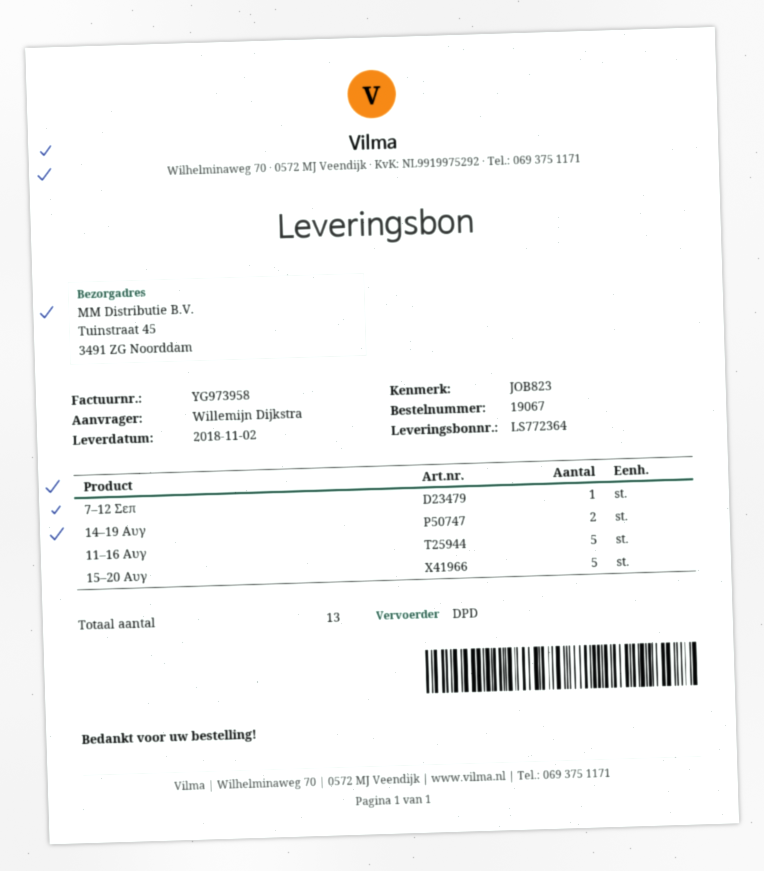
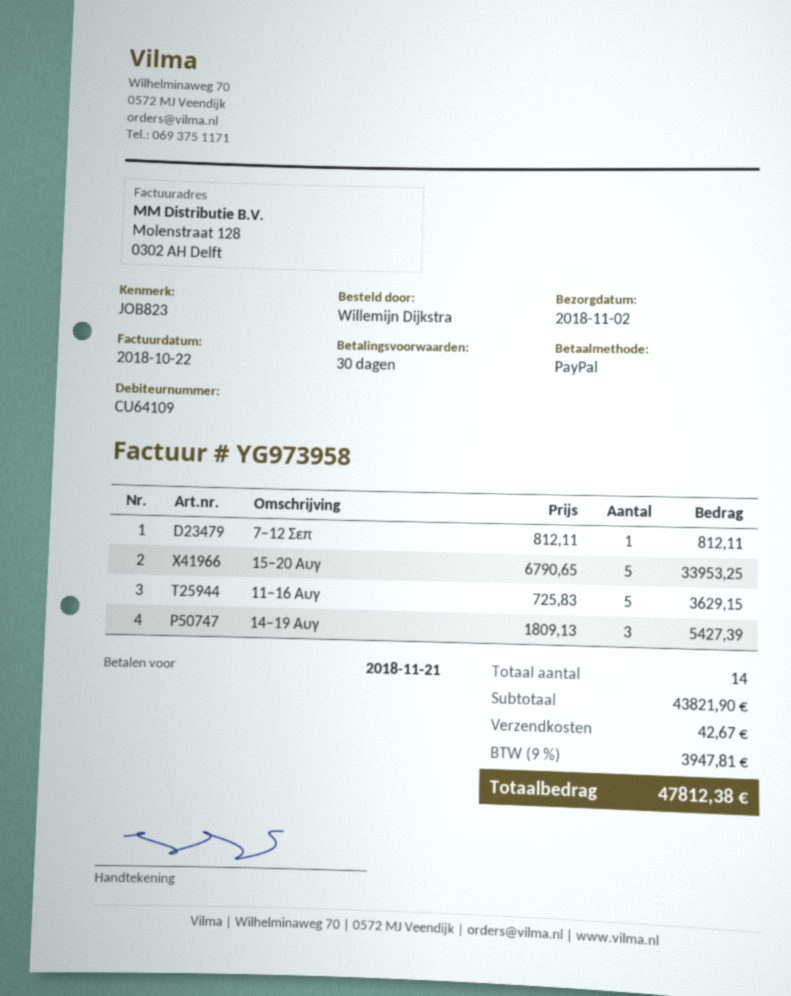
14–19 Αυγ: 2 -> 3
total quantity: 13 -> 14

